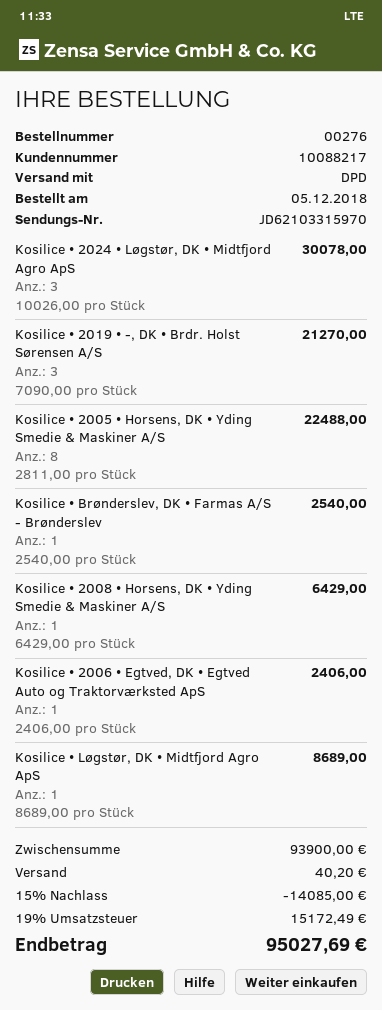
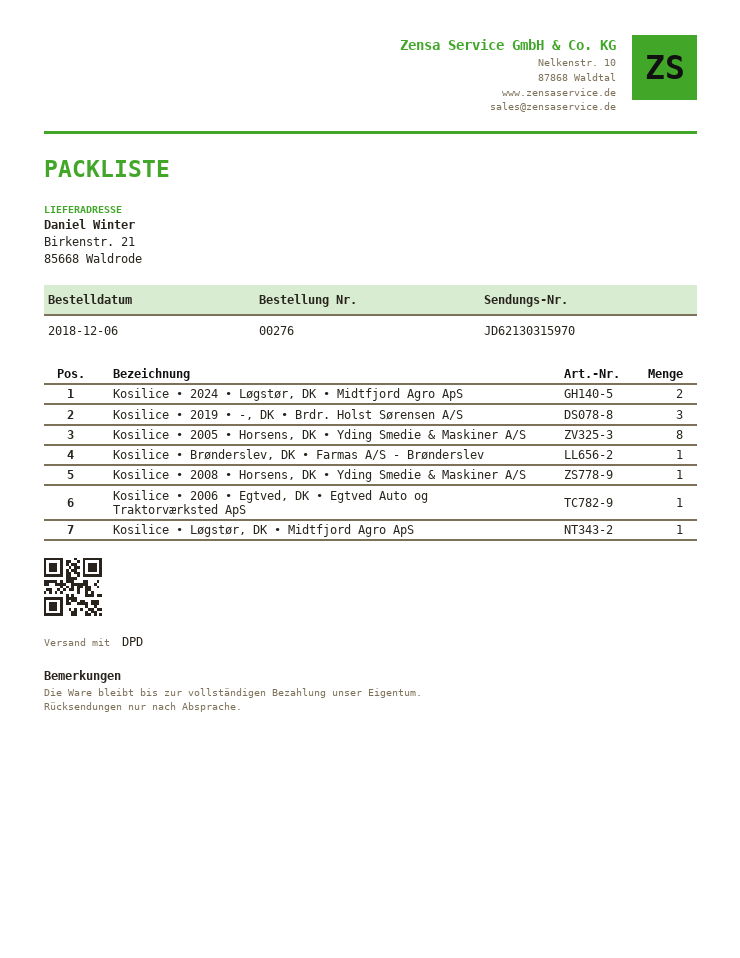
order date: 2018-12-05 -> 2018-12-06
tracking number: JD62103315970 -> JD62130315970
Kosilice • 2024 • Løgstør, DK • Midtfjord Agro ApS: 3 -> 2

